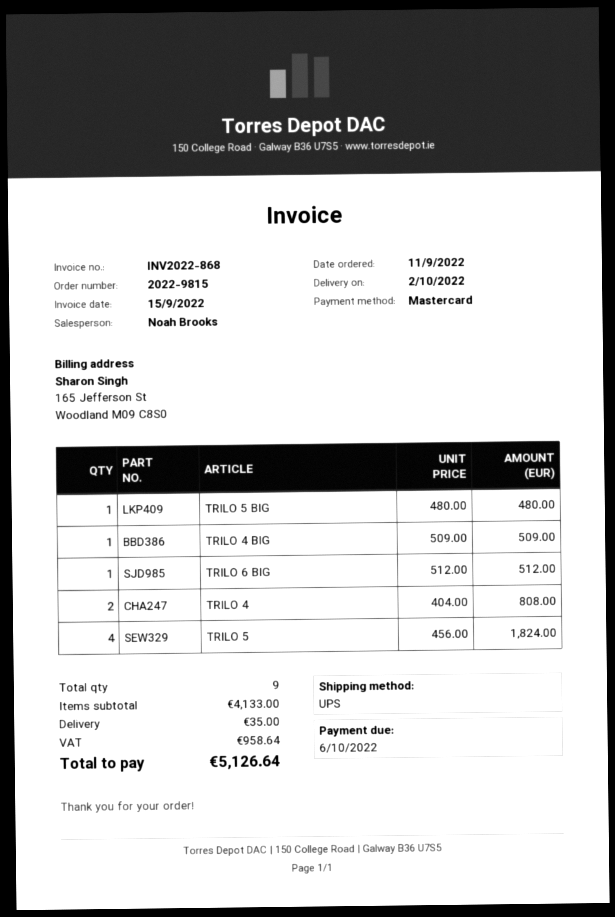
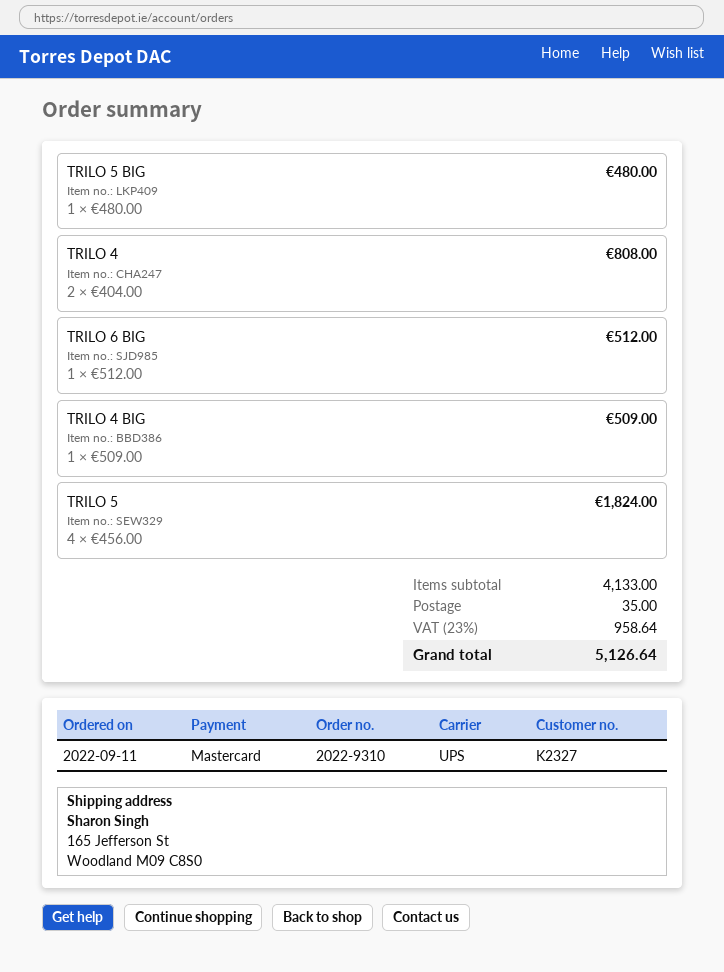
order number: 2022-9815 -> 2022-9310

